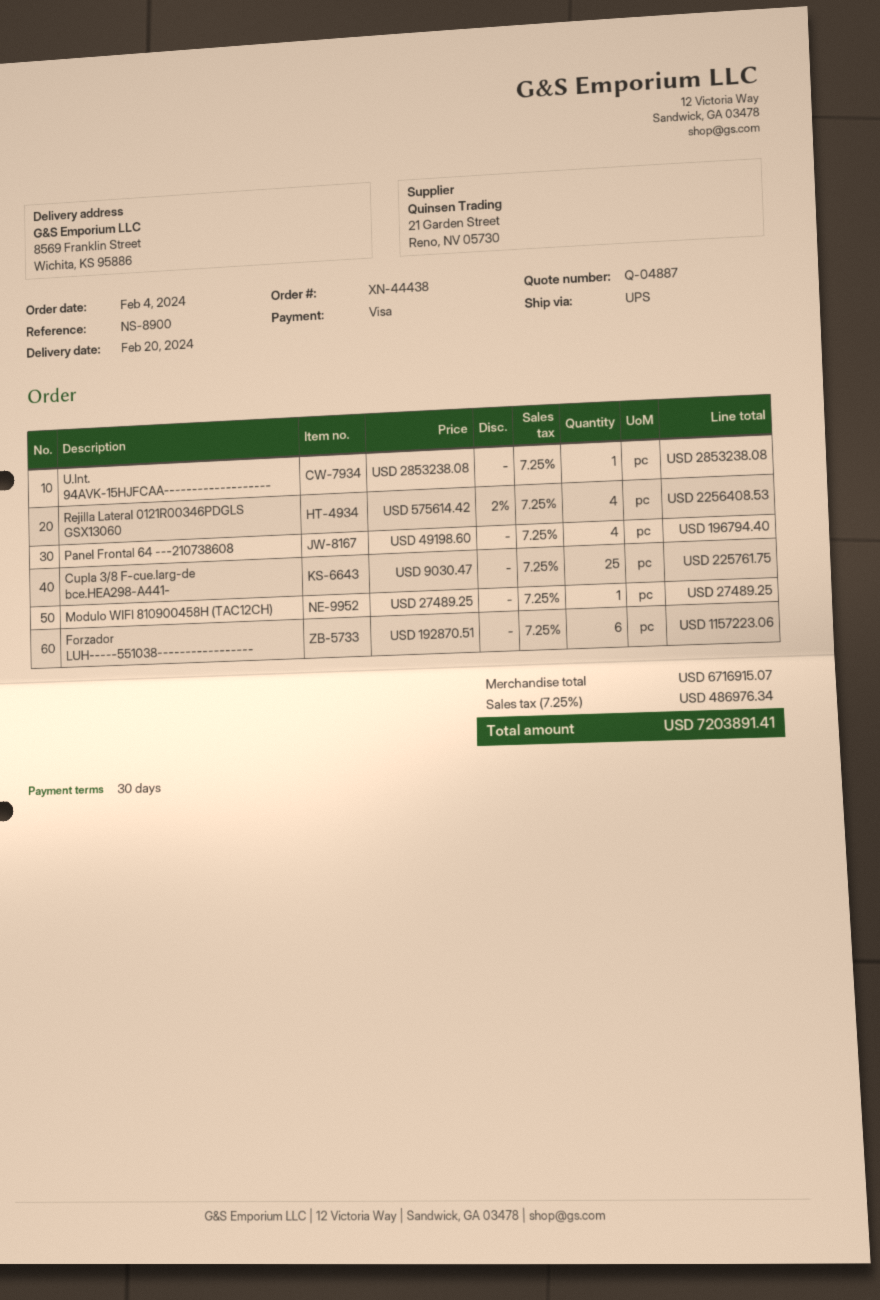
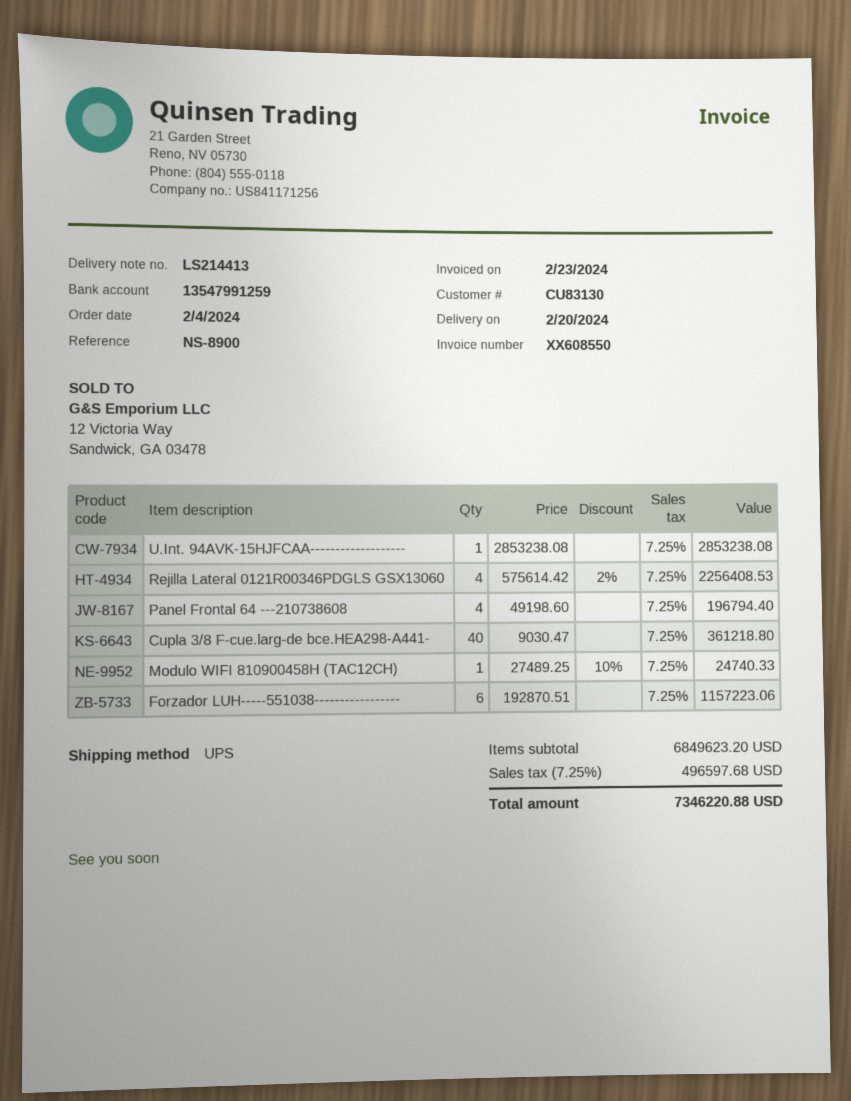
Cupla 3/8 F-cue.larg-de bce.HEA298-A441-: 25 x 9030.47 = 225761.75 -> 40 x 9030.47 = 361218.80
Modulo WIFI 810900458H (TAC12CH): 1 x 27489.25 = 27489.25 -> 1 x 27489.25 - 10% = 24740.33
subtotal: 6716915.07 -> 6849623.20
tax: 7.25% = 486976.34 -> 7.25% = 496597.68
total: 7203891.41 -> 7346220.88

